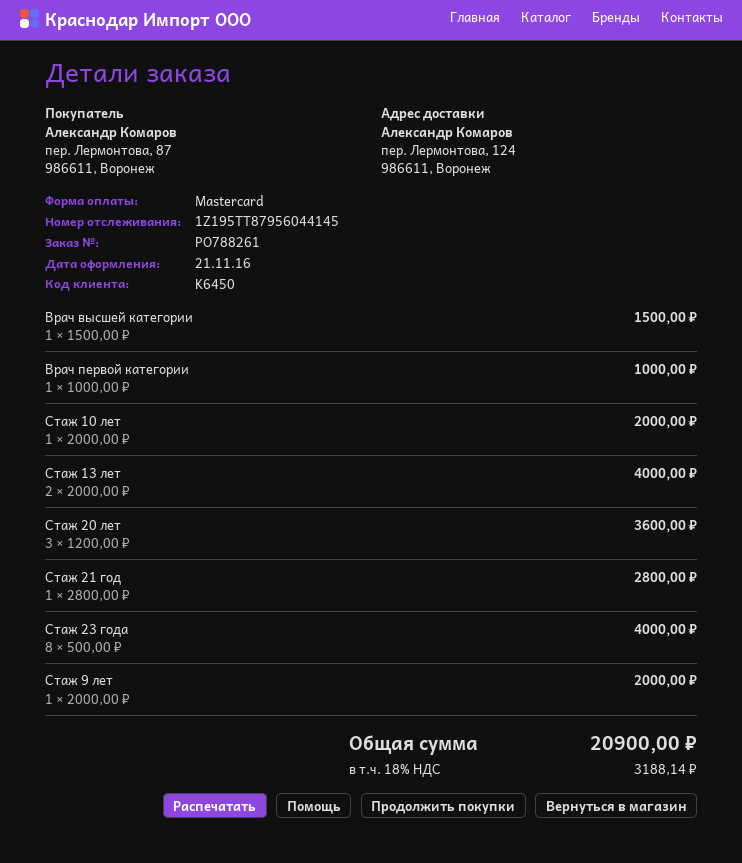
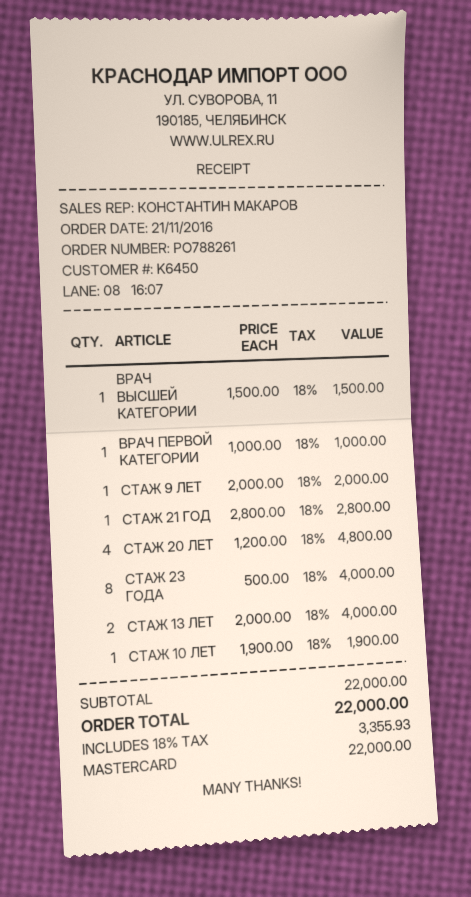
Стаж 10 лет: 1 x 2000.00 = 2000.00 -> 1 x 1900.00 = 1900.00
Стаж 20 лет: 3 x 1200.00 = 3600.00 -> 4 x 1200.00 = 4800.00
tax: 18% = 3188.14 -> 18% = 3355.93
total: 20900.00 -> 22000.00

